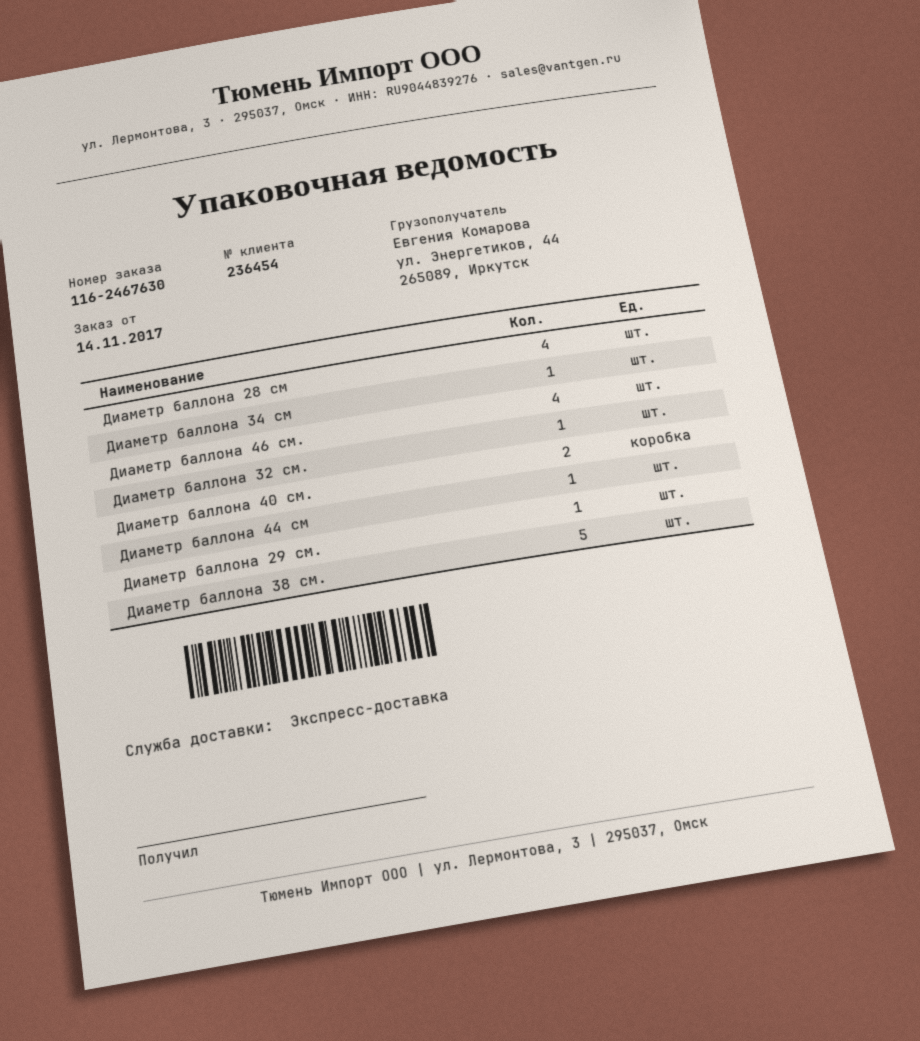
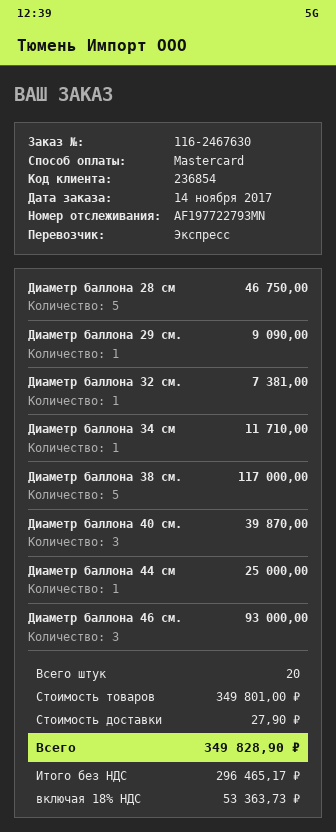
customer number: 236454 -> 236854
Диаметр баллона 28 см: 4 -> 5
Диаметр баллона 46 см.: 4 -> 3
Диаметр баллона 40 см.: 2 -> 3

